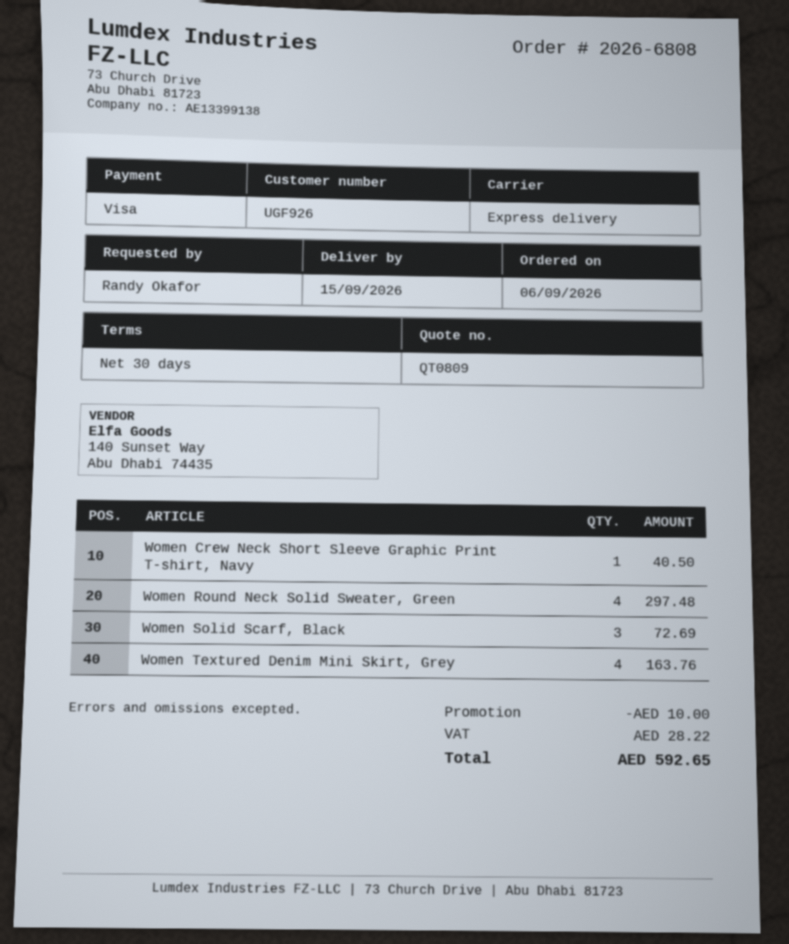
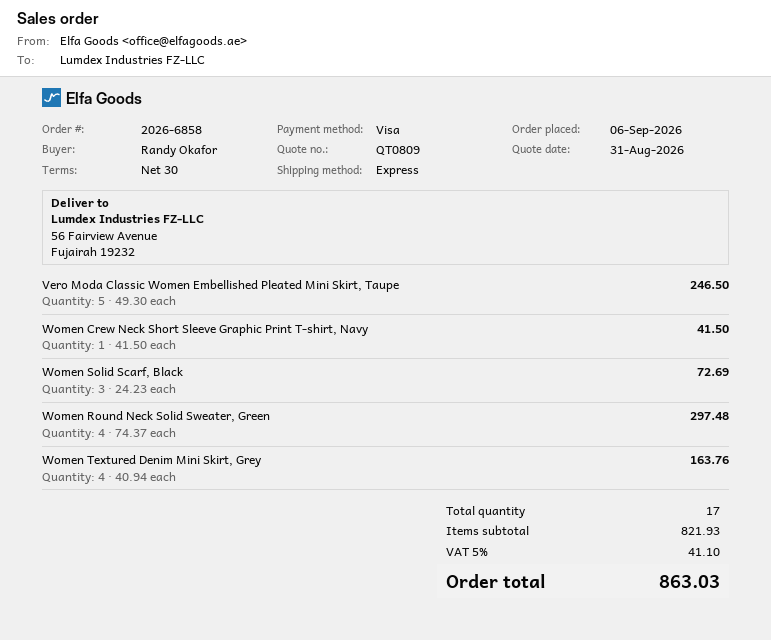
order number: 2026-6808 -> 2026-6858
Women Crew Neck Short Sleeve Graphic Print T-shirt, Navy: 1 for 40.50 -> 1 for 41.50
Vero Moda Classic Women Embellished Pleated Mini Skirt, Taupe: none -> 5 for 246.50
discount: 10.00 -> none
tax: 28.22 -> 41.10
total: 592.65 -> 863.03

